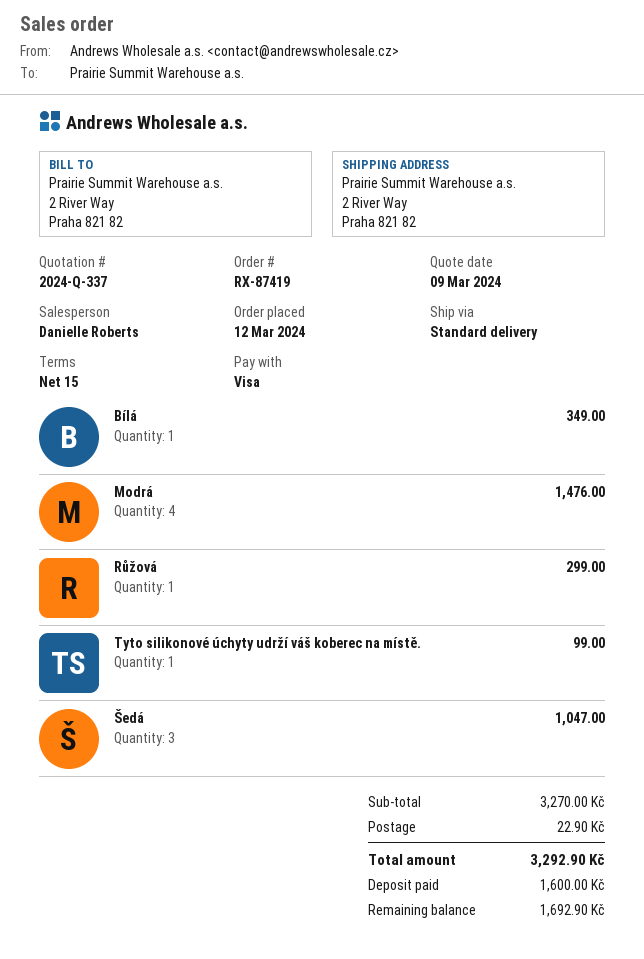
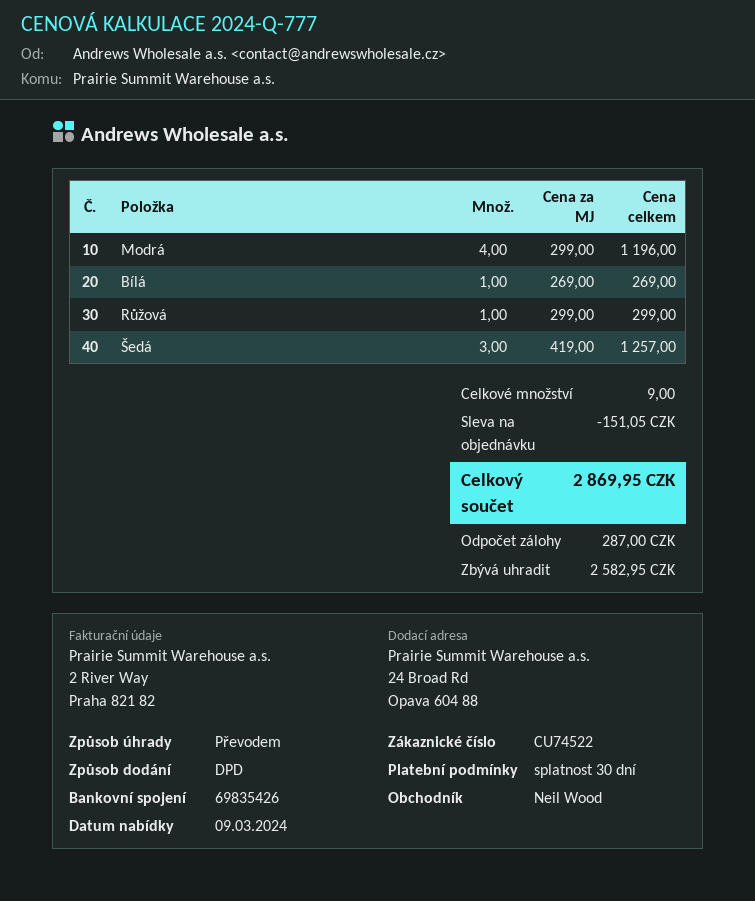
quote number: 2024-Q-337 -> 2024-Q-777
payment terms: 15 days -> 30 days
sales rep: Danielle Roberts -> Neil Wood
payment method: Visa -> bank transfer
shipping method: standard -> DPD
ship to: 2 River Way, Praha 821 82 -> 24 Broad Rd, Opava 604 88
Bílá: 1 for 349.00 -> 1 for 269.00
Modrá: 4 for 1476.00 -> 4 for 1196.00
Tyto silikonové úchyty udrží váš koberec na místě.: 1 for 99.00 -> none
Šedá: 3 for 1047.00 -> 3 for 1257.00
discount: none -> 151.05
shipping: 22.90 -> none
total: 3292.90 -> 2869.95
deposit: 1600.00 -> 287.00
balance: 1692.90 -> 2582.95

